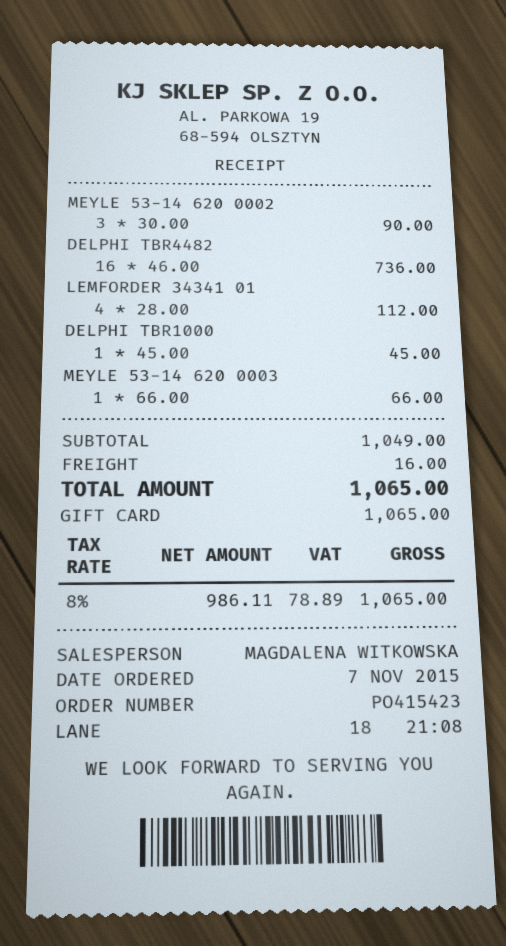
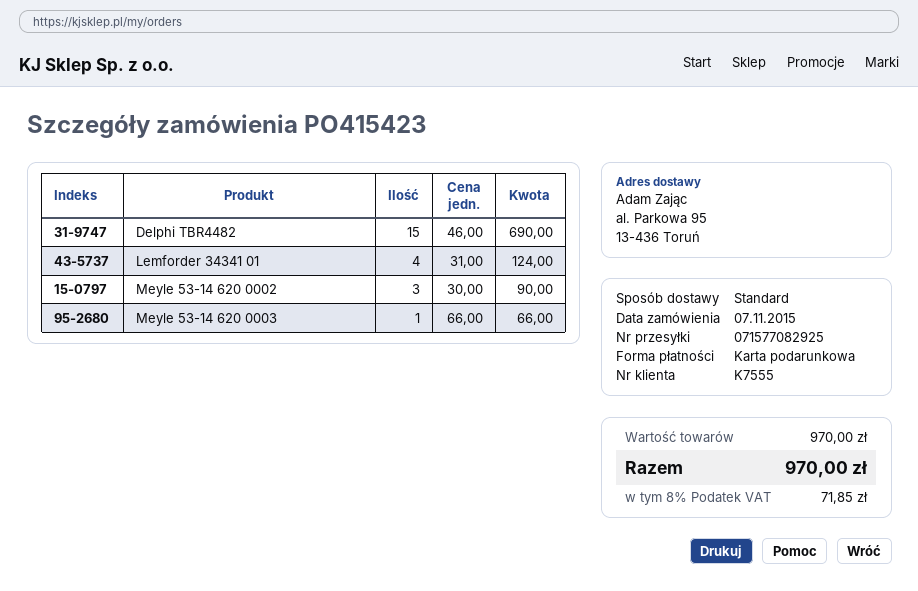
DELPHI TBR4482: 16 x 46.00 = 736.00 -> 15 x 46.00 = 690.00
LEMFORDER 34341 01: 4 x 28.00 = 112.00 -> 4 x 31.00 = 124.00
DELPHI TBR1000: 1 x 45.00 = 45.00 -> none
subtotal: 1049.00 -> 970.00
shipping: 16.00 -> none
tax: 8% = 78.89 -> 8% = 71.85
total: 1065.00 -> 970.00

